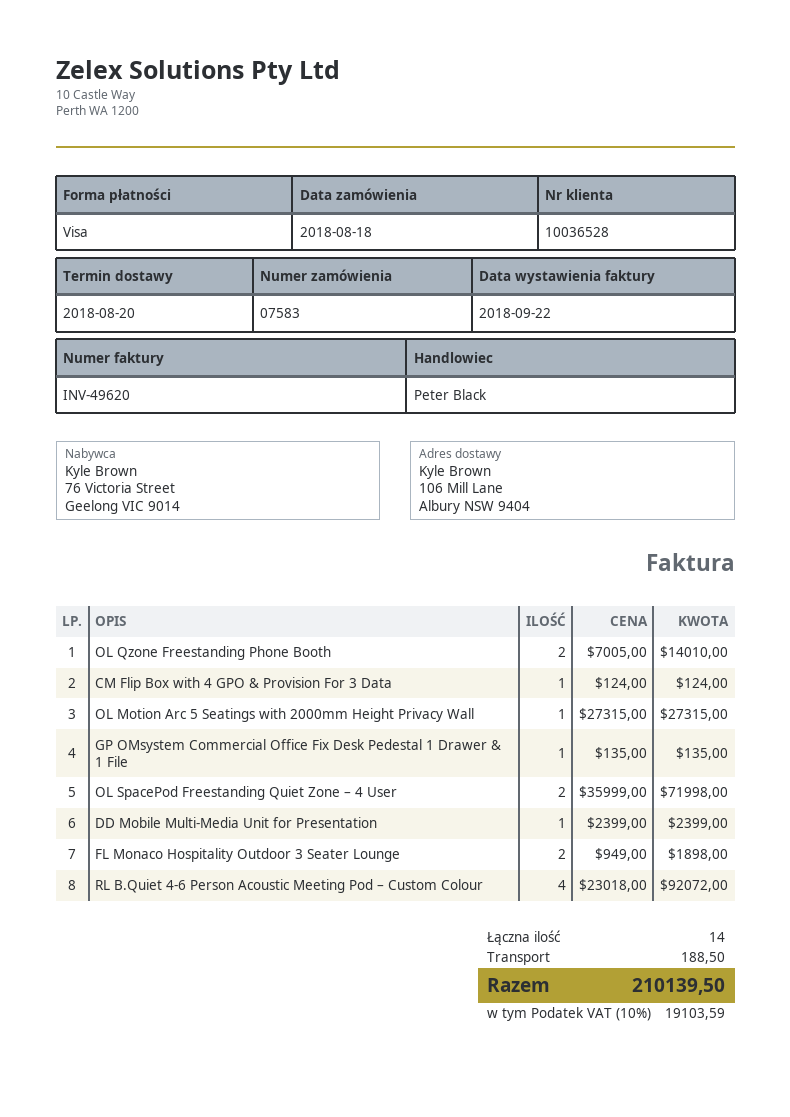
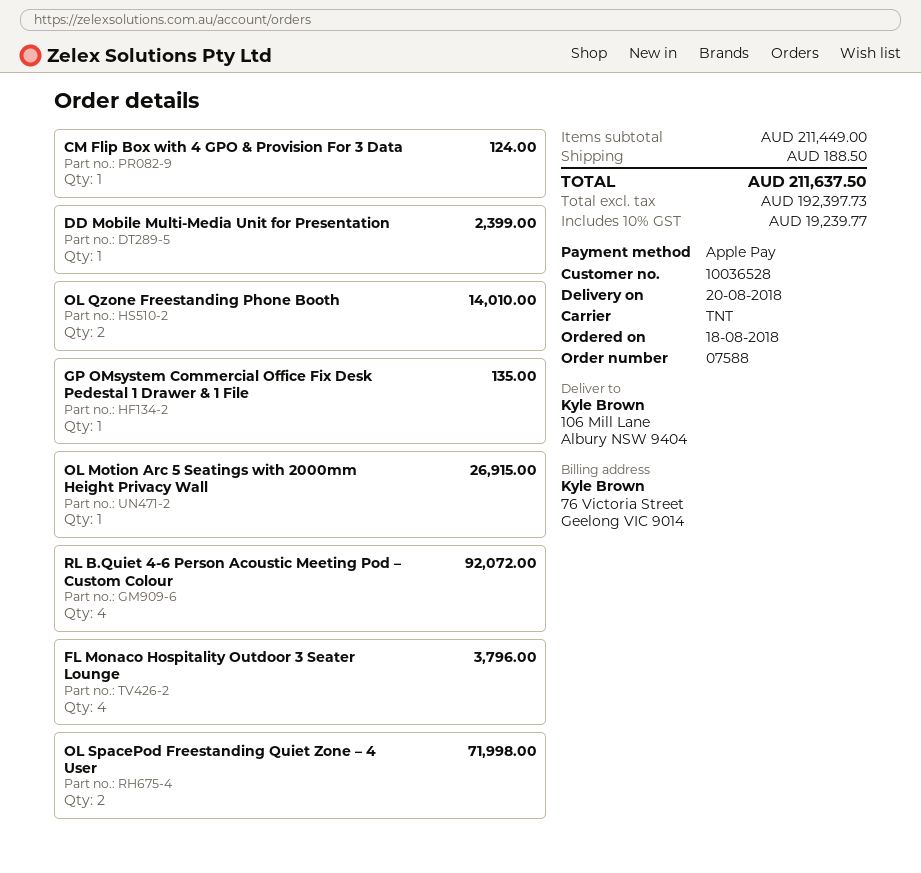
order number: 07583 -> 07588
payment method: Visa -> Apple Pay
OL Motion Arc 5 Seatings with 2000mm Height Privacy Wall: 1 for 27315.00 -> 1 for 26915.00
FL Monaco Hospitality Outdoor 3 Seater Lounge: 2 for 1898.00 -> 4 for 3796.00
tax: 10% = 19103.59 -> 10% = 19239.77
total: 210139.50 -> 211637.50

